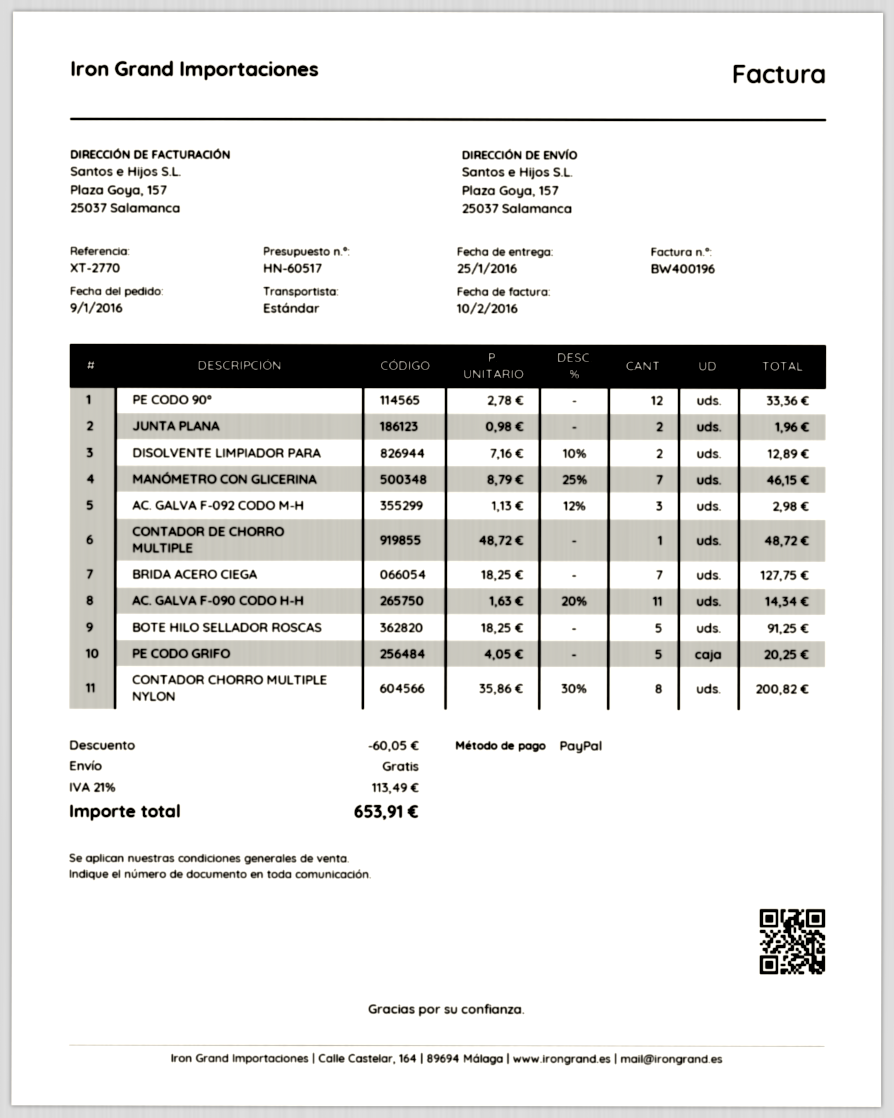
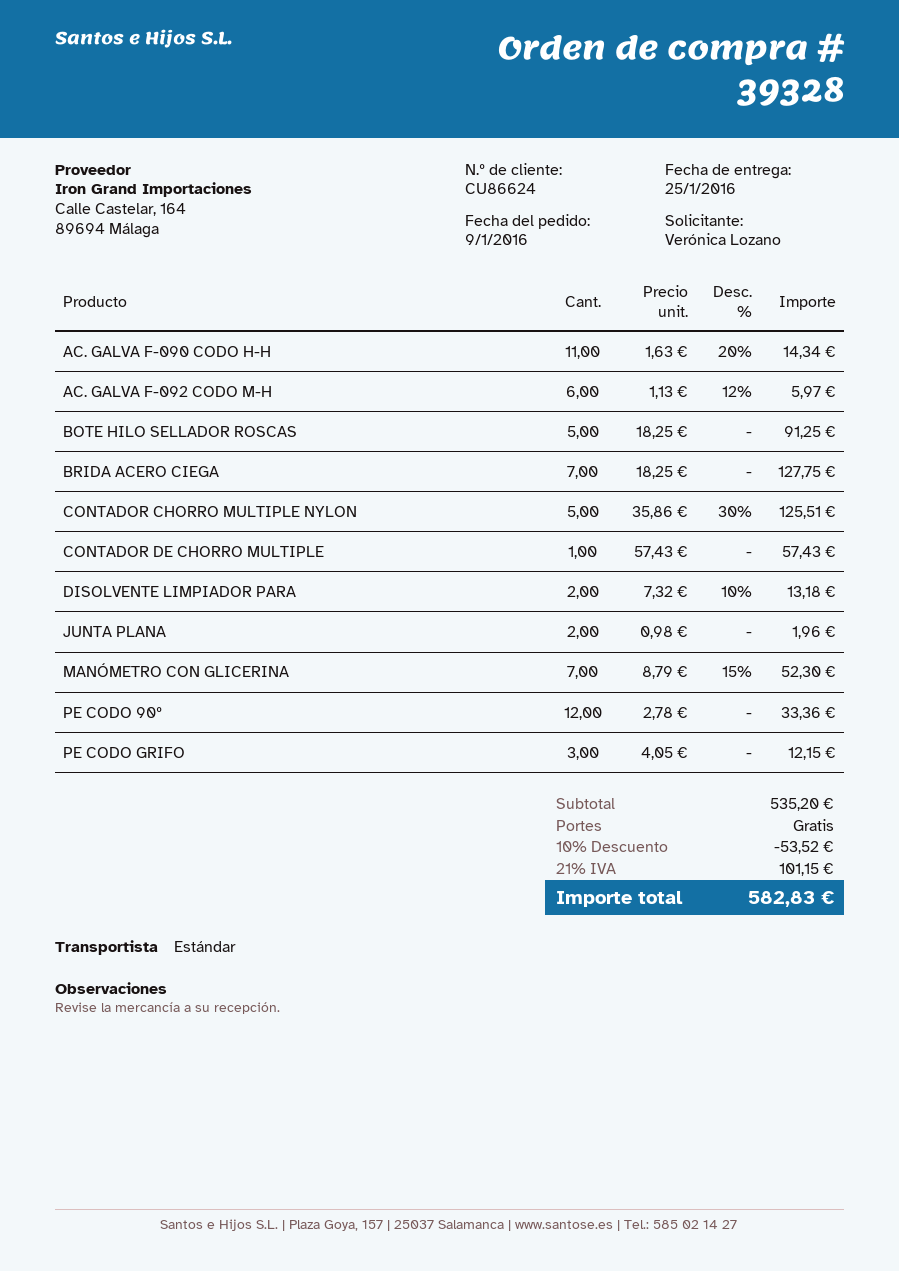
DISOLVENTE LIMPIADOR PARA: 2 x 7.16 - 10% = 12.89 -> 2 x 7.32 - 10% = 13.18
MANÓMETRO CON GLICERINA: 7 x 8.79 - 25% = 46.15 -> 7 x 8.79 - 15% = 52.30
AC. GALVA F-092 CODO M-H: 3 x 1.13 - 12% = 2.98 -> 6 x 1.13 - 12% = 5.97
CONTADOR DE CHORRO MULTIPLE: 1 x 48.72 = 48.72 -> 1 x 57.43 = 57.43
PE CODO GRIFO: 5 x 4.05 = 20.25 -> 3 x 4.05 = 12.15
CONTADOR CHORRO MULTIPLE NYLON: 8 x 35.86 - 30% = 200.82 -> 5 x 35.86 - 30% = 125.51
discount: 60.05 -> 53.52
tax: 21% = 113.49 -> 21% = 101.15
total: 653.91 -> 582.83

